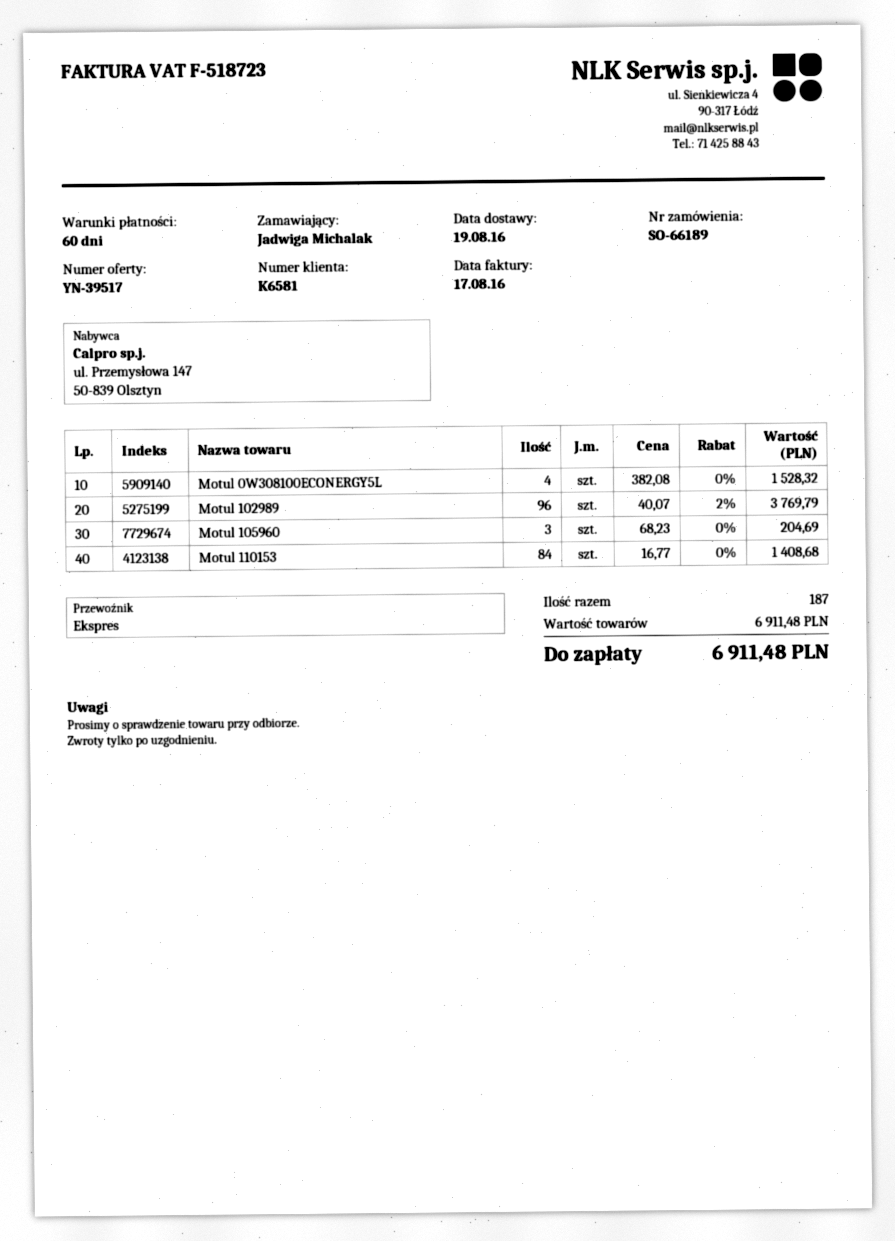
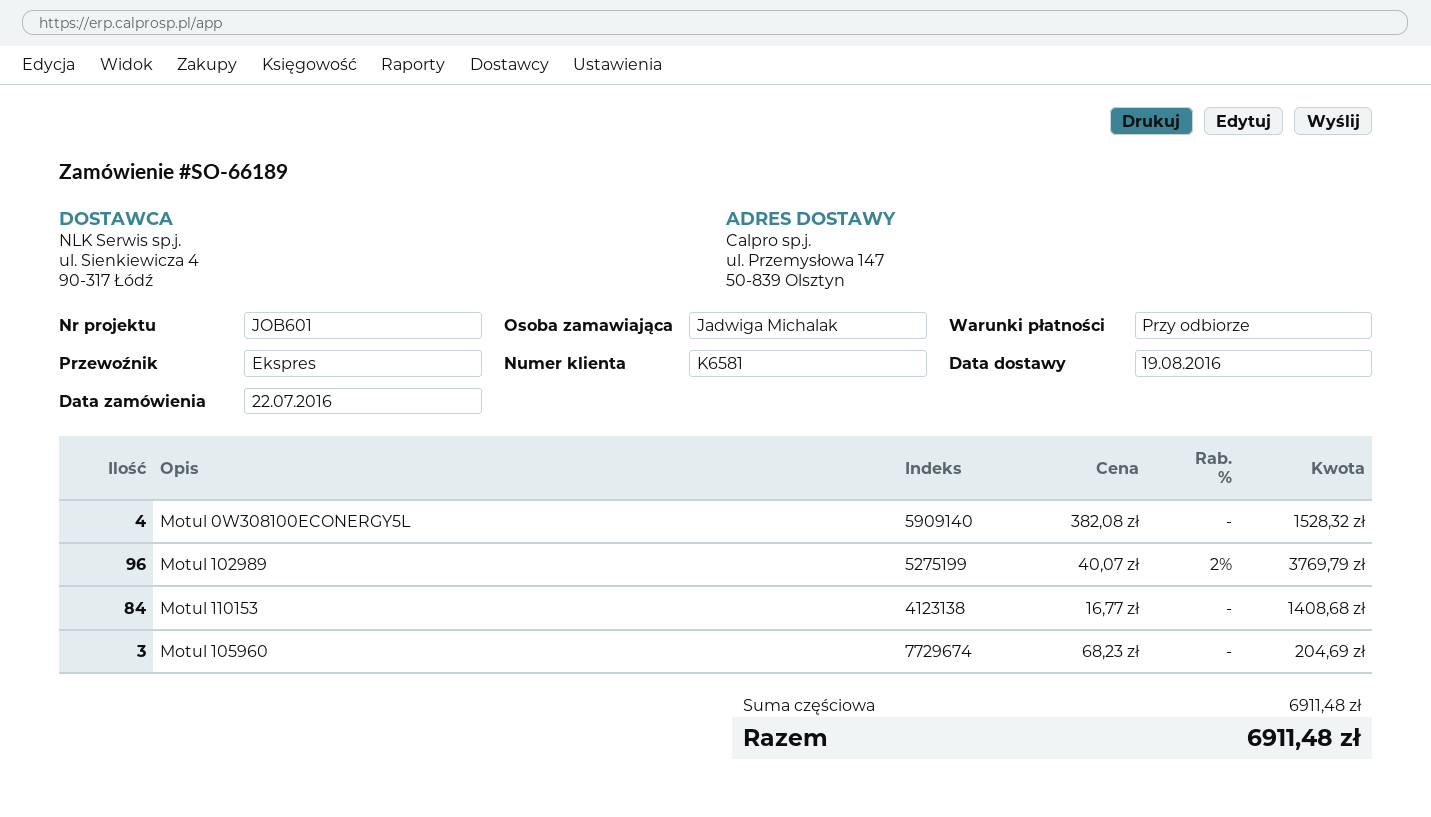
payment terms: 60 days -> on receipt

